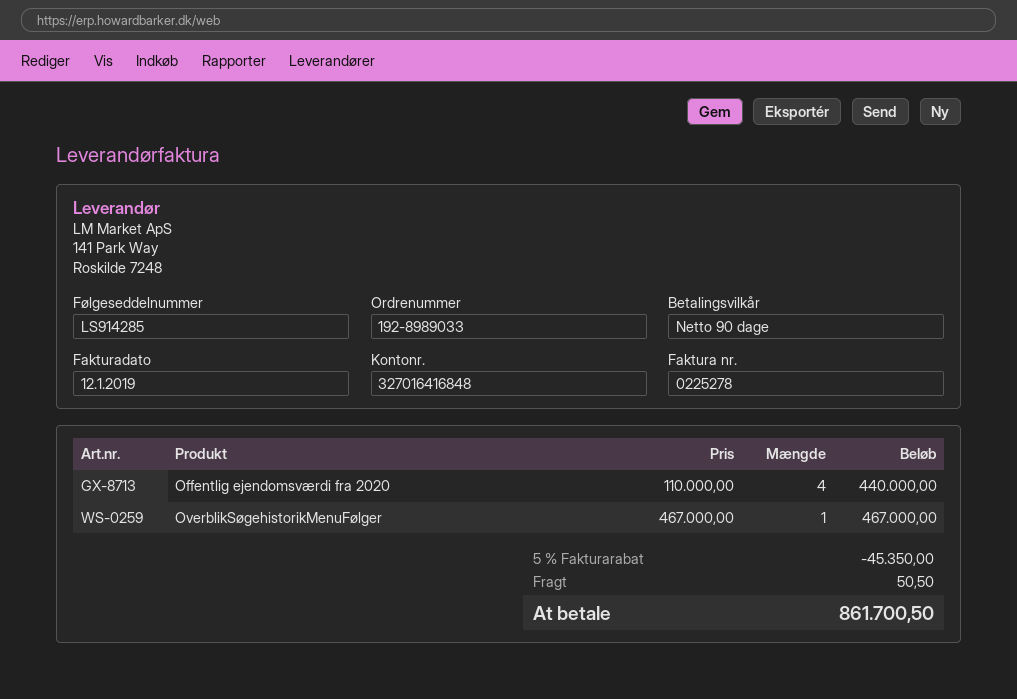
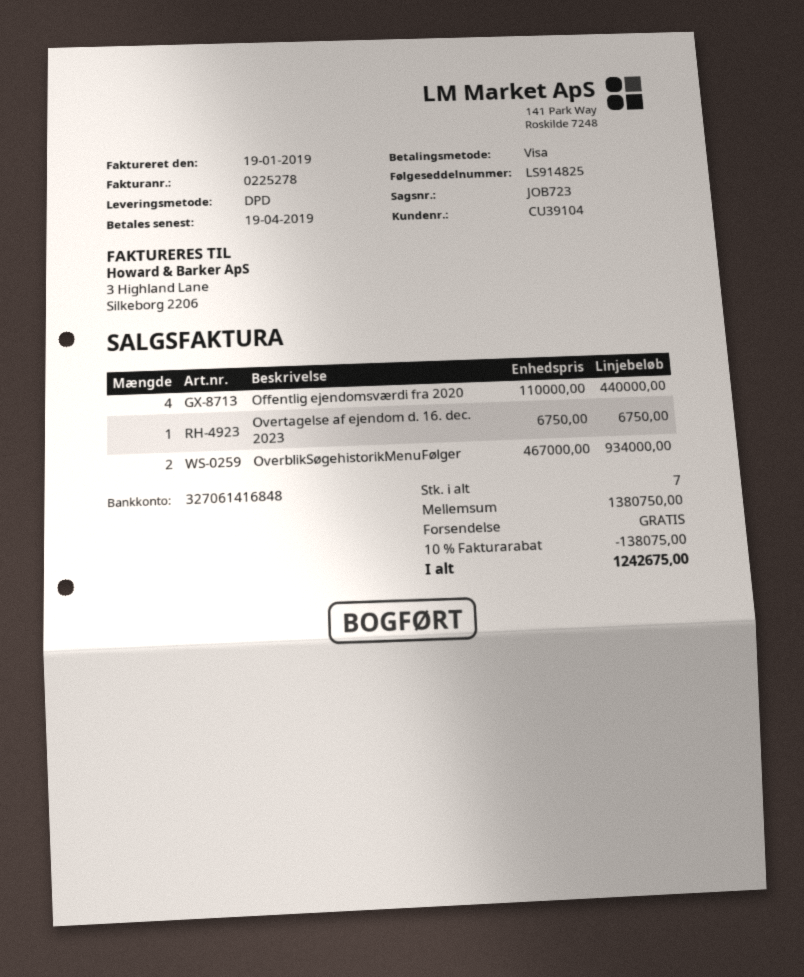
delivery note number: LS914285 -> LS914825
invoice date: 2019-01-12 -> 2019-01-19
bank account: 327016416848 -> 327061416848
OverblikSøgehistorikMenuFølger: 1 x 467000.00 = 467000.00 -> 2 x 467000.00 = 934000.00
Overtagelse af ejendom d. 16. dec. 2023: none -> 1 x 6750.00 = 6750.00
discount: 5% = 45350.00 -> 10% = 138075.00
shipping: 50.50 -> 0.00
total: 861700.50 -> 1242675.00

